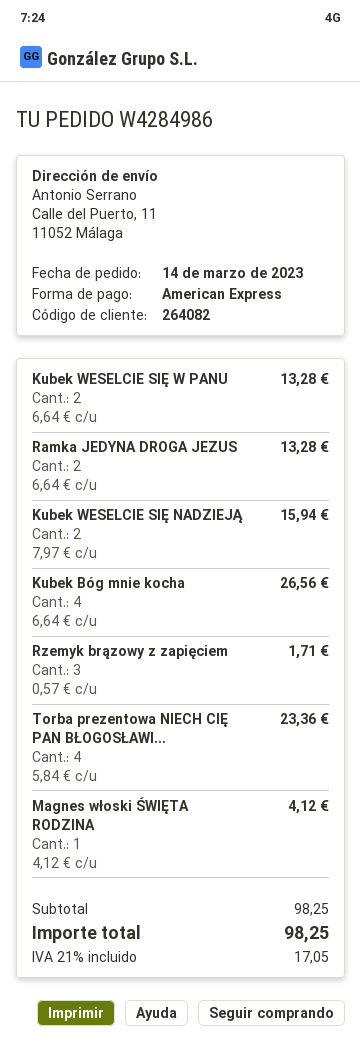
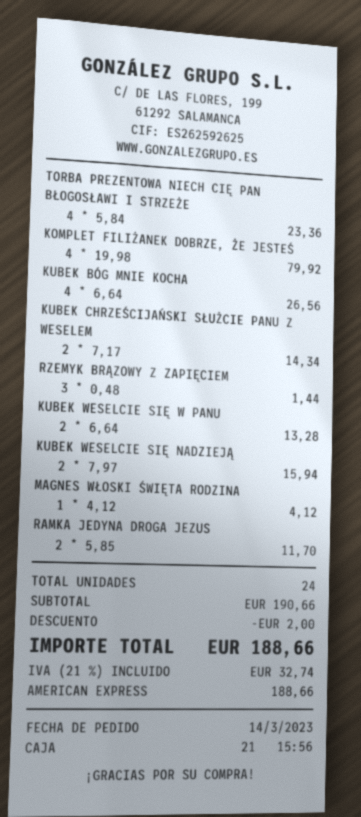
Ramka JEDYNA DROGA JEZUS: 2 x 6.64 = 13.28 -> 2 x 5.85 = 11.70
Rzemyk brązowy z zapięciem: 3 x 0.57 = 1.71 -> 3 x 0.48 = 1.44
KOMPLET FILIŻANEK DOBRZE, ŻE JESTEŚ: none -> 4 x 19.98 = 79.92
KUBEK CHRZEŚCIJAŃSKI SŁUŻCIE PANU Z WESELEM: none -> 2 x 7.17 = 14.34
subtotal: 98.25 -> 190.66
discount: none -> 2.00
tax: 21% = 17.05 -> 21% = 32.74
total: 98.25 -> 188.66

